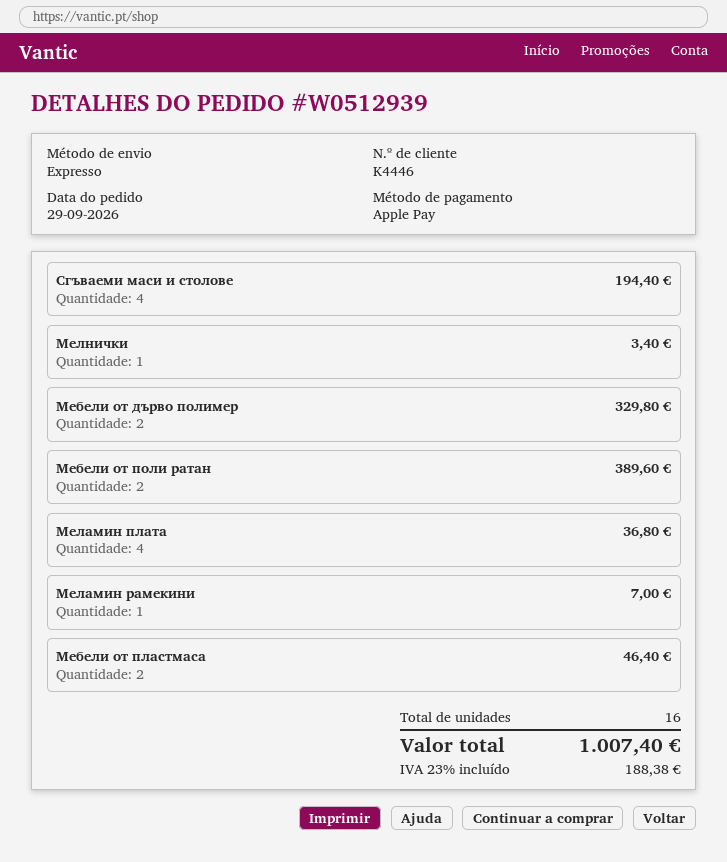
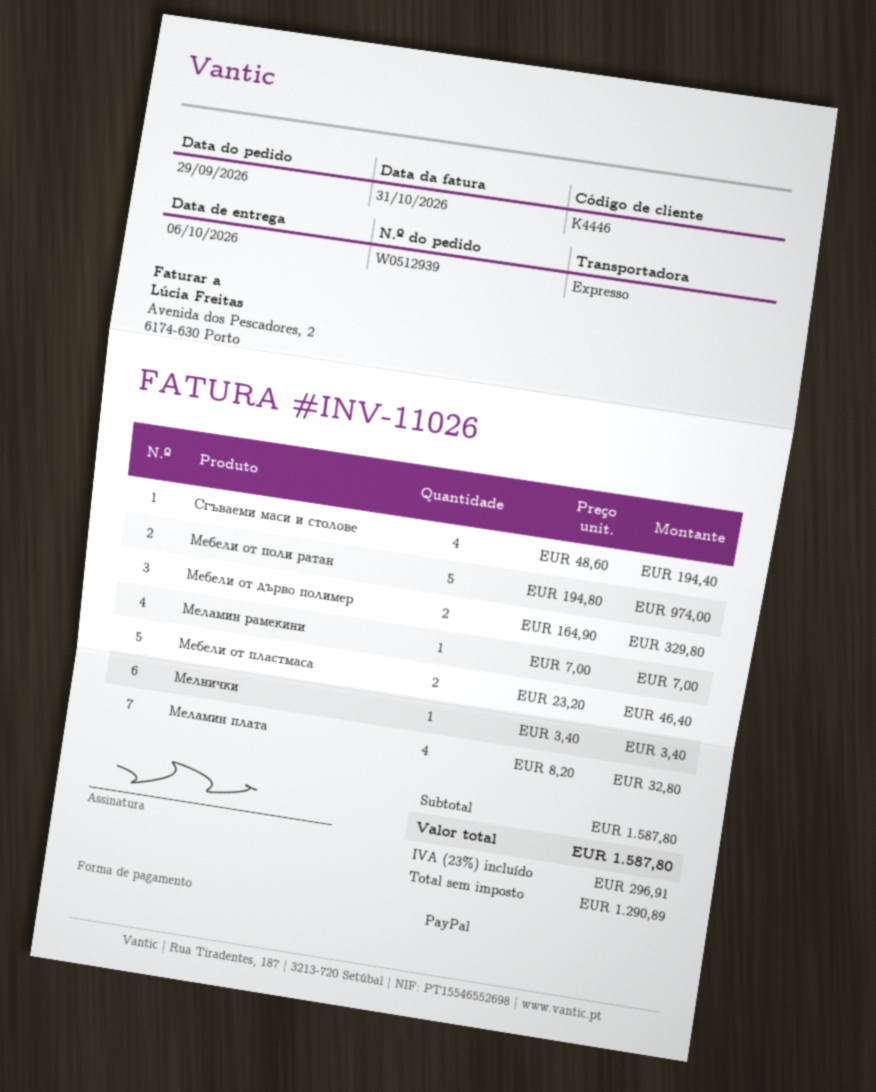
payment method: Apple Pay -> PayPal
Мебели от поли ратан: 2 for 389.60 -> 5 for 974.00
Меламин плата: 4 for 36.80 -> 4 for 32.80
tax: 23% = 188.38 -> 23% = 296.91
total: 1007.40 -> 1587.80

